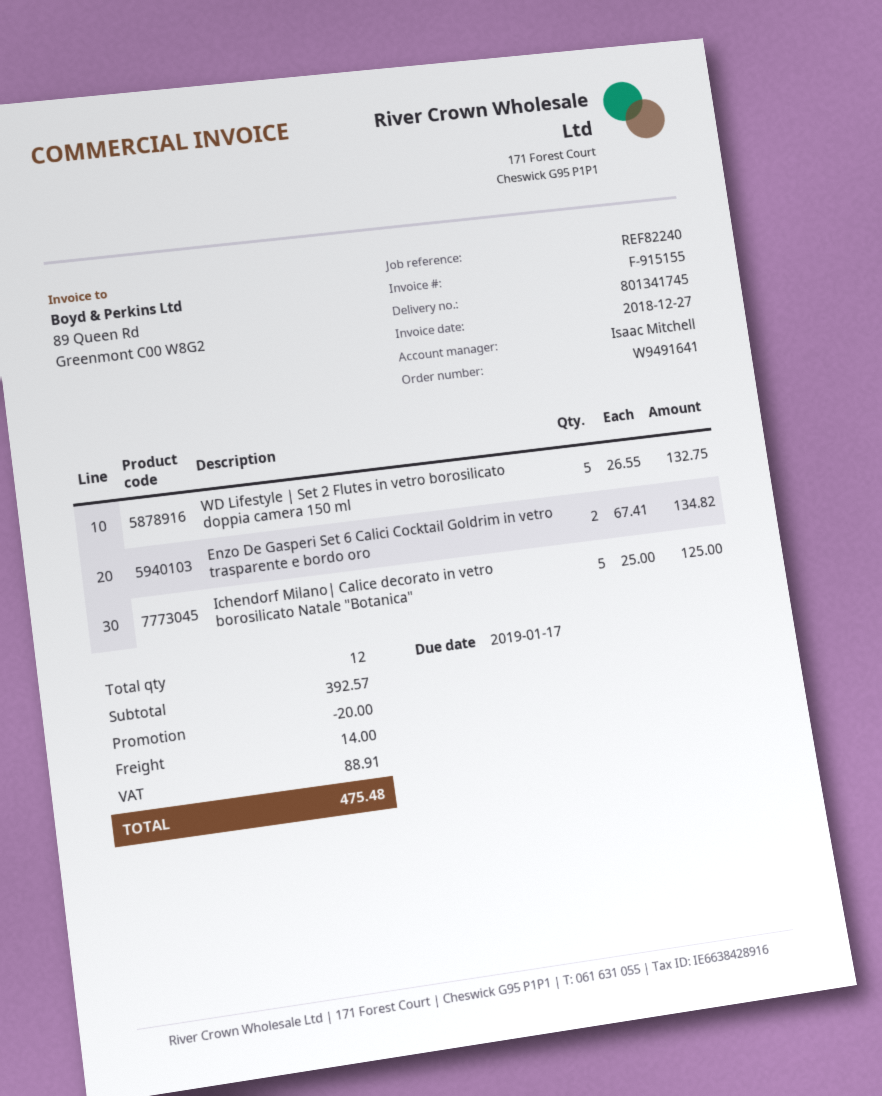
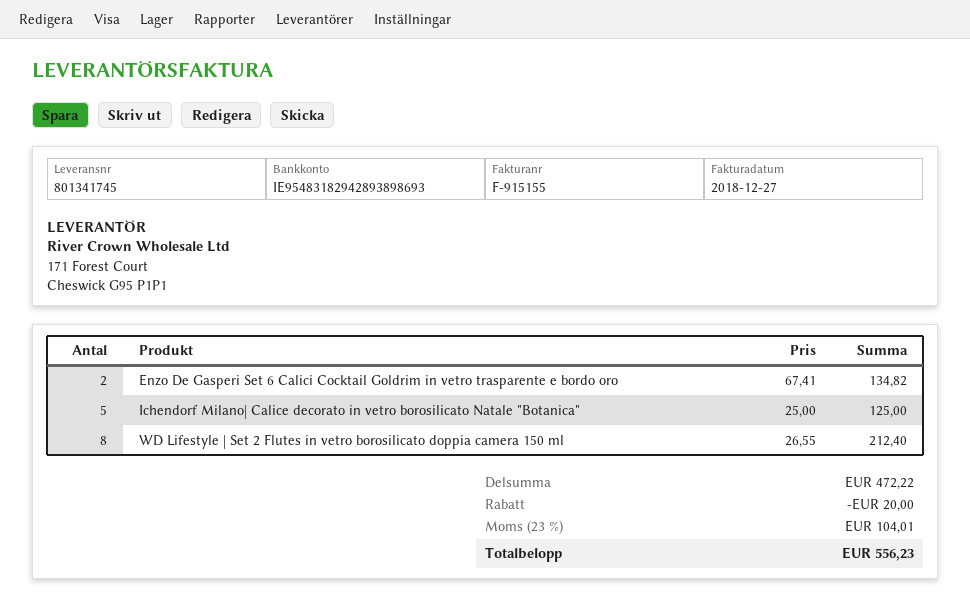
WD Lifestyle | Set 2 Flutes in vetro borosilicato doppia camera 150 ml: 5 x 26.55 = 132.75 -> 8 x 26.55 = 212.40
subtotal: 392.57 -> 472.22
shipping: 14.00 -> none
tax: 88.91 -> 104.01
total: 475.48 -> 556.23

